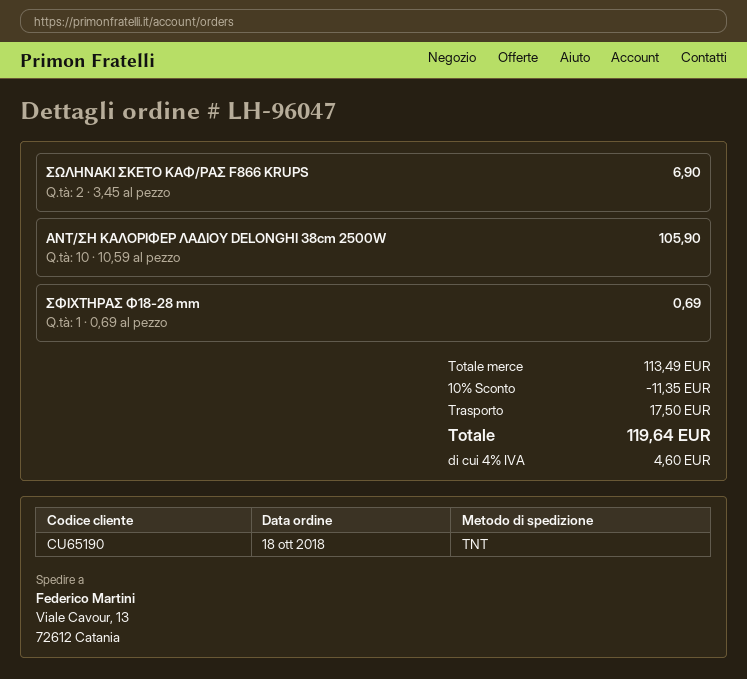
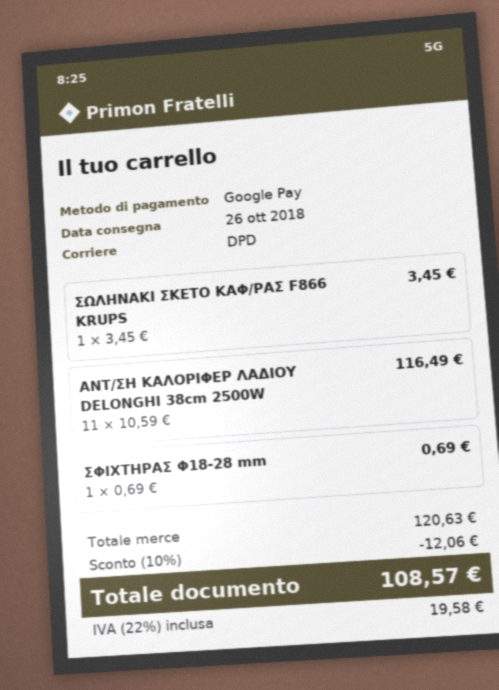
shipping method: TNT -> DPD
ΣΩΛΗΝΑΚΙ ΣΚΕΤΟ ΚΑΦ/ΡΑΣ F866 KRUPS: 2 x 3.45 = 6.90 -> 1 x 3.45 = 3.45
ΑΝΤ/ΣΗ ΚΑΛΟΡΙΦΕΡ ΛΑΔΙΟΥ DELONGHI 38cm 2500W: 10 x 10.59 = 105.90 -> 11 x 10.59 = 116.49
subtotal: 113.49 -> 120.63
discount: 10% = 11.35 -> 10% = 12.06
shipping: 17.50 -> none
tax: 4% = 4.60 -> 22% = 19.58
total: 119.64 -> 108.57

